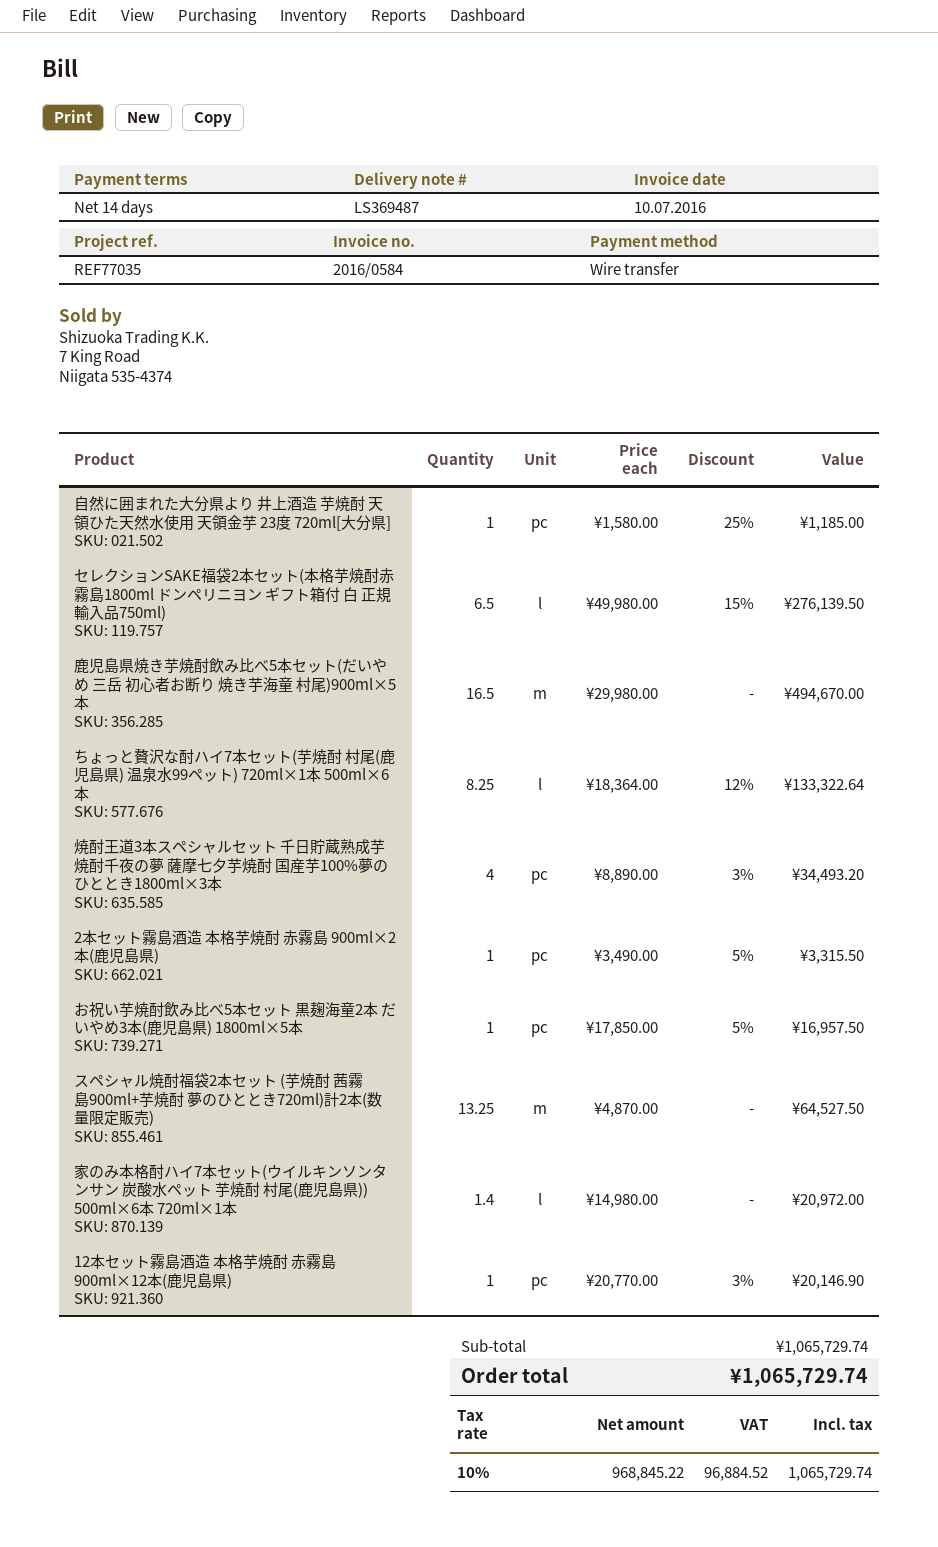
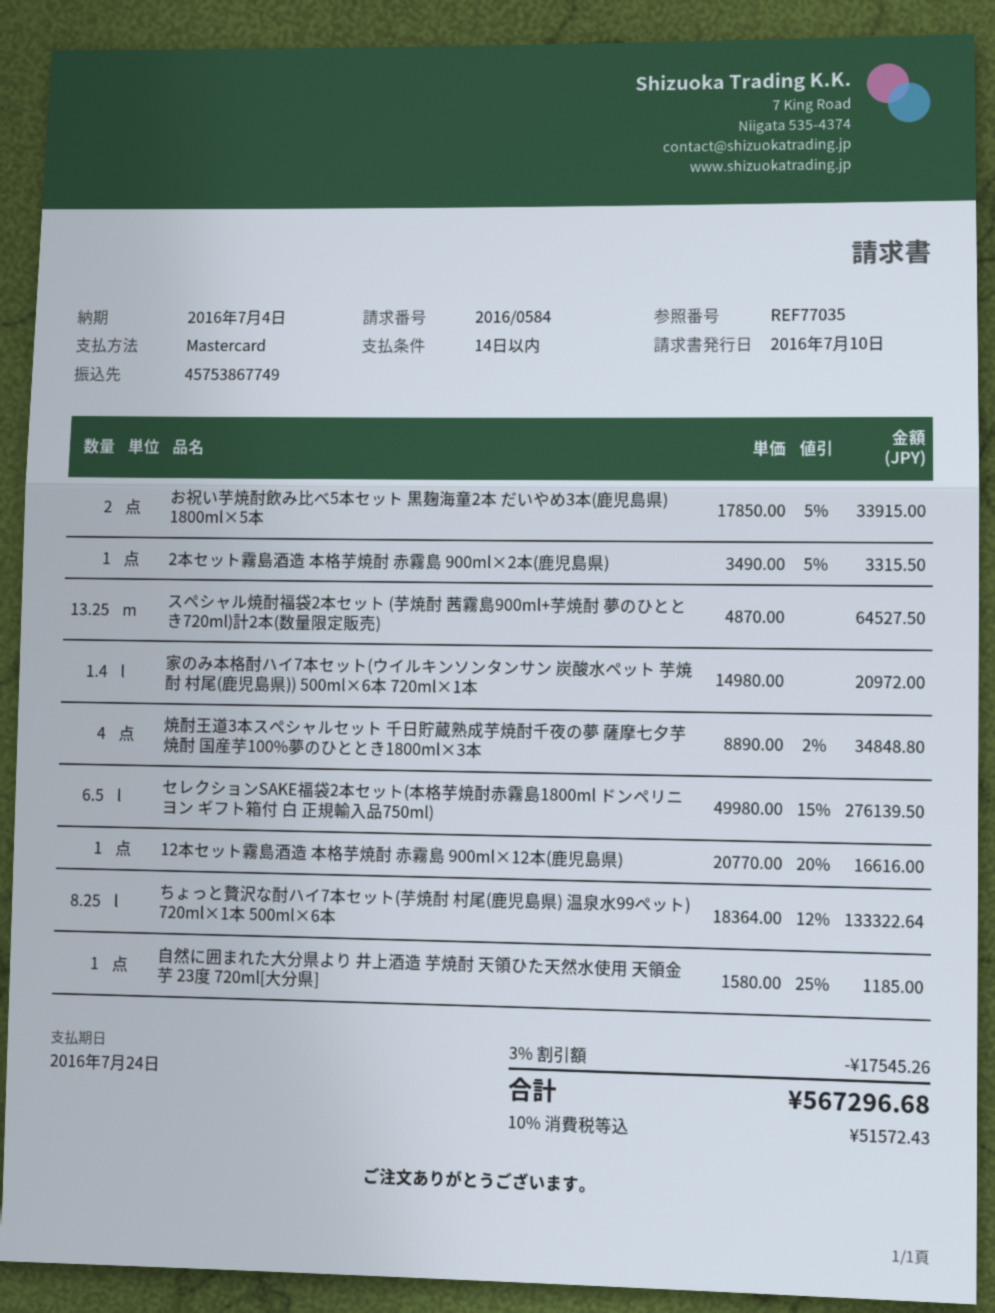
payment method: bank transfer -> Mastercard
鹿児島県焼き芋焼酎飲み比べ5本セット(だいやめ 三岳 初心者お断り 焼き芋海童 村尾)900ml×5本: 16.5 x 29980.00 = 494670.00 -> none
焼酎王道3本スペシャルセット 千日貯蔵熟成芋焼酎千夜の夢 薩摩七夕芋焼酎 国産芋100%夢のひととき1800ml×3本: 4 x 8890.00 - 3% = 34493.20 -> 4 x 8890.00 - 2% = 34848.80
お祝い芋焼酎飲み比べ5本セット 黒麹海童2本 だいやめ3本(鹿児島県) 1800ml×5本: 1 x 17850.00 - 5% = 16957.50 -> 2 x 17850.00 - 5% = 33915.00
12本セット霧島酒造 本格芋焼酎 赤霧島 900ml×12本(鹿児島県): 1 x 20770.00 - 3% = 20146.90 -> 1 x 20770.00 - 20% = 16616.00
discount: none -> 3% = 17545.26
tax: 10% = 96884.52 -> 10% = 51572.43
total: 1065729.74 -> 567296.68

